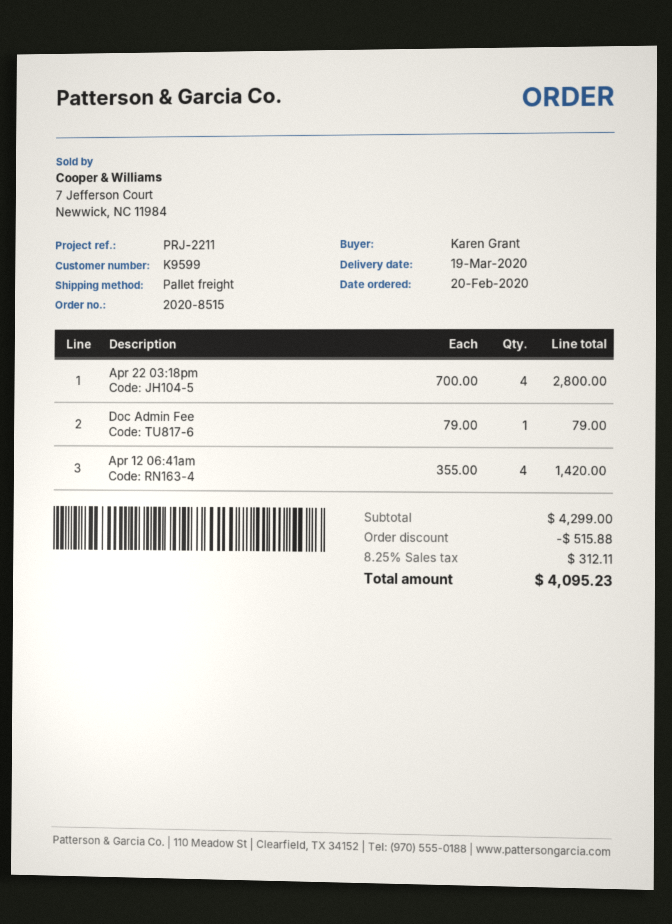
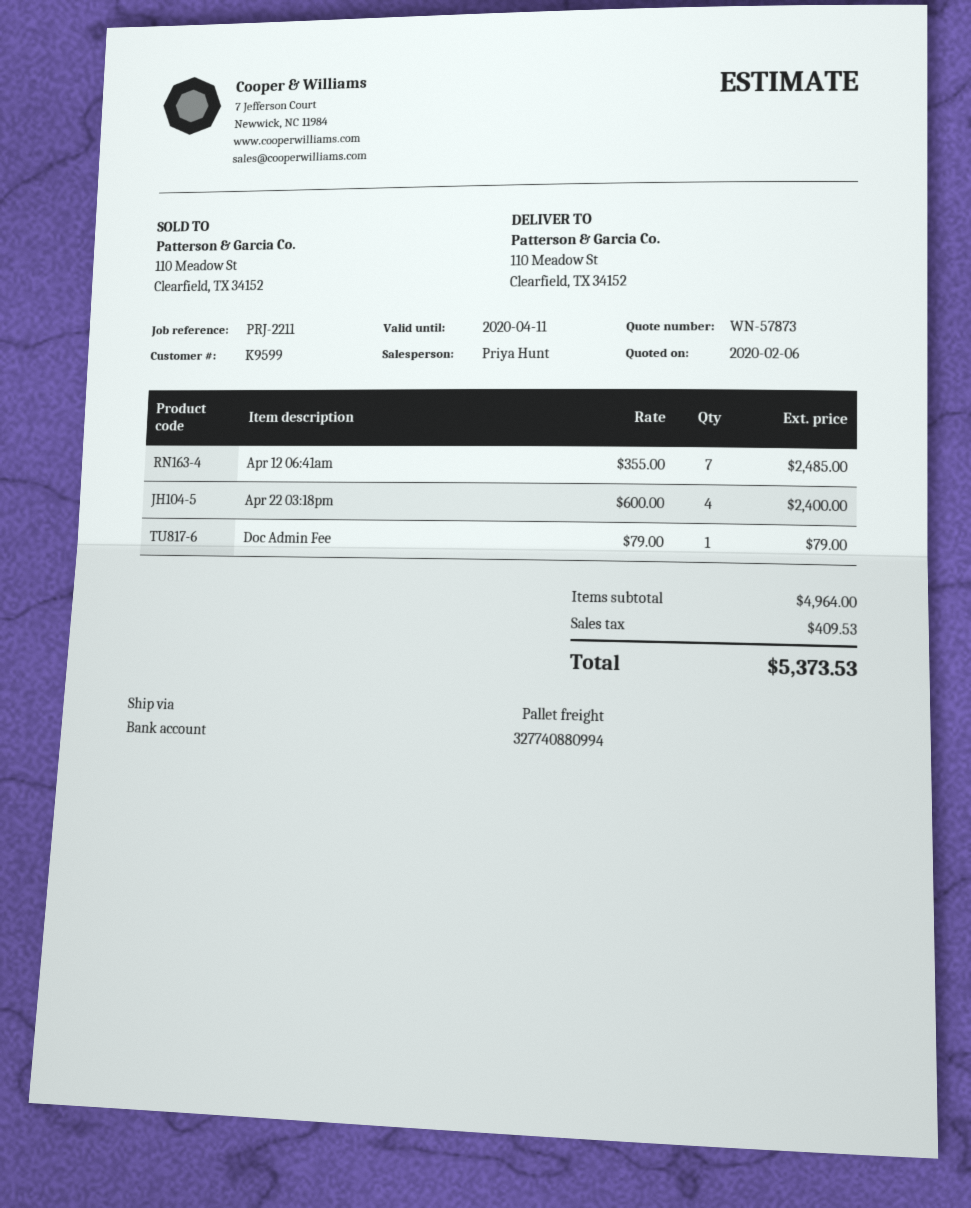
Apr 22 03:18pm: 4 x 700.00 = 2800.00 -> 4 x 600.00 = 2400.00
Apr 12 06:41am: 4 x 355.00 = 1420.00 -> 7 x 355.00 = 2485.00
subtotal: 4299.00 -> 4964.00
discount: 515.88 -> none
tax: 312.11 -> 409.53
total: 4095.23 -> 5373.53

